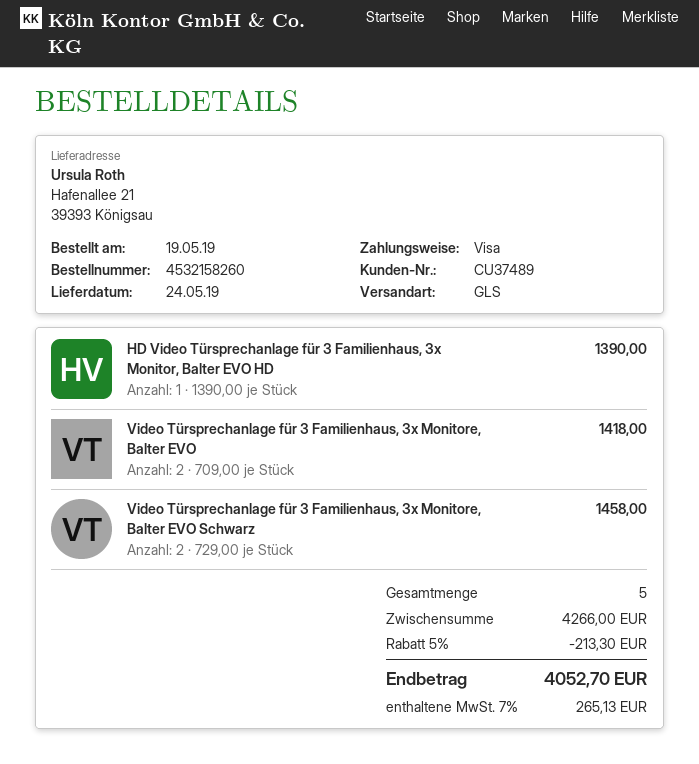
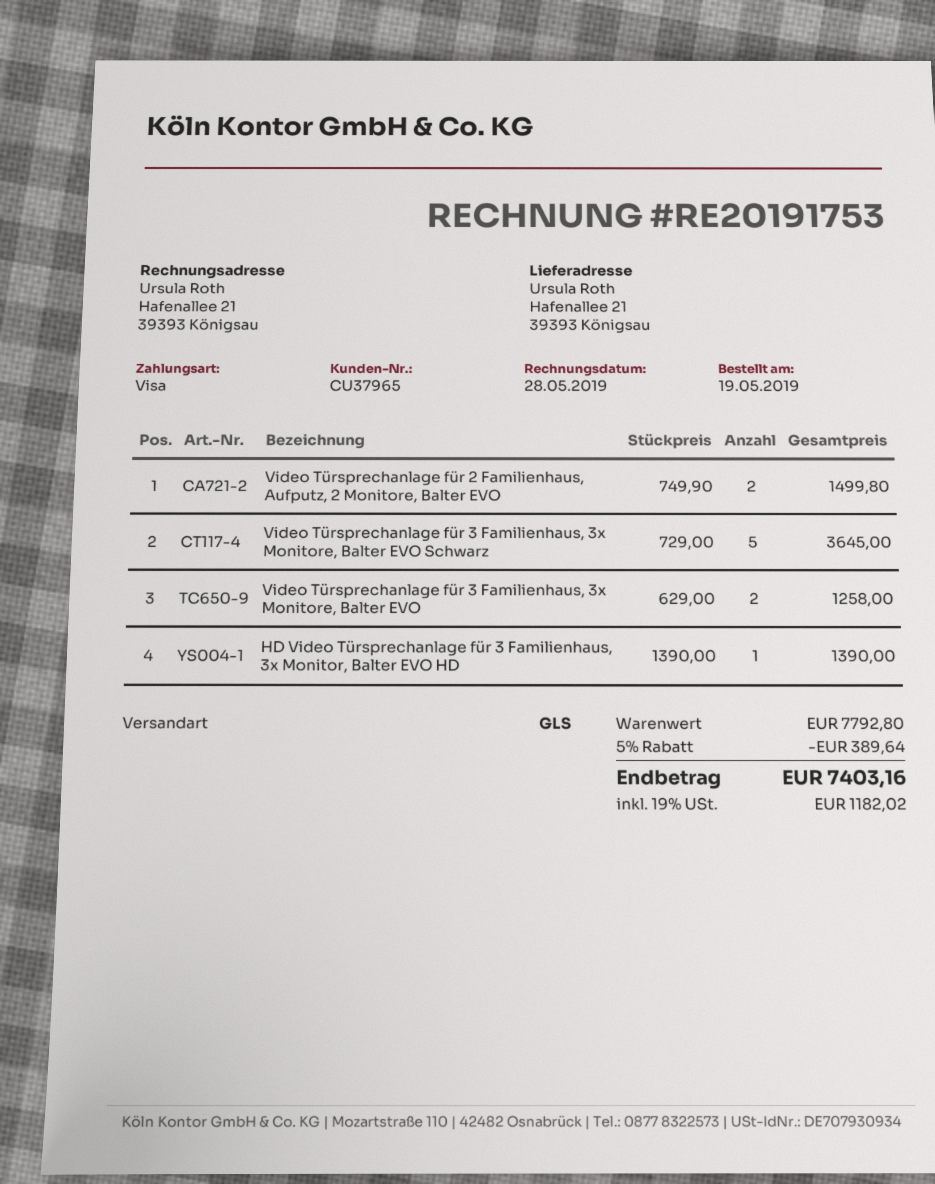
customer number: CU37489 -> CU37965
Video Türsprechanlage für 3 Familienhaus, 3x Monitore, Balter EVO: 2 x 709.00 = 1418.00 -> 2 x 629.00 = 1258.00
Video Türsprechanlage für 3 Familienhaus, 3x Monitore, Balter EVO Schwarz: 2 x 729.00 = 1458.00 -> 5 x 729.00 = 3645.00
Video Türsprechanlage für 2 Familienhaus, Aufputz, 2 Monitore, Balter EVO: none -> 2 x 749.90 = 1499.80
subtotal: 4266.00 -> 7792.80
discount: 5% = 213.30 -> 5% = 389.64
tax: 7% = 265.13 -> 19% = 1182.02
total: 4052.70 -> 7403.16

